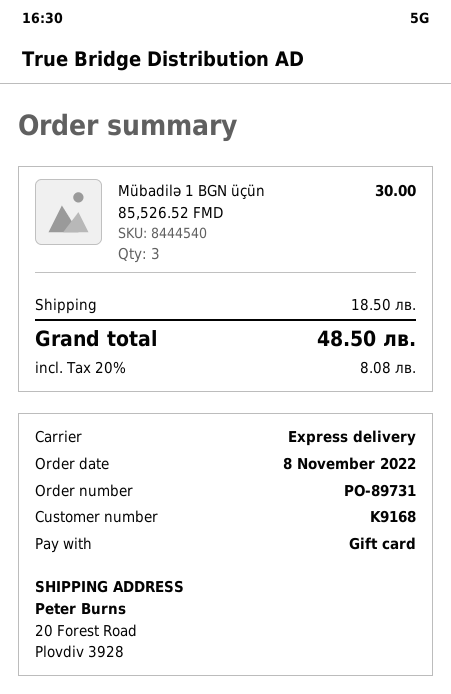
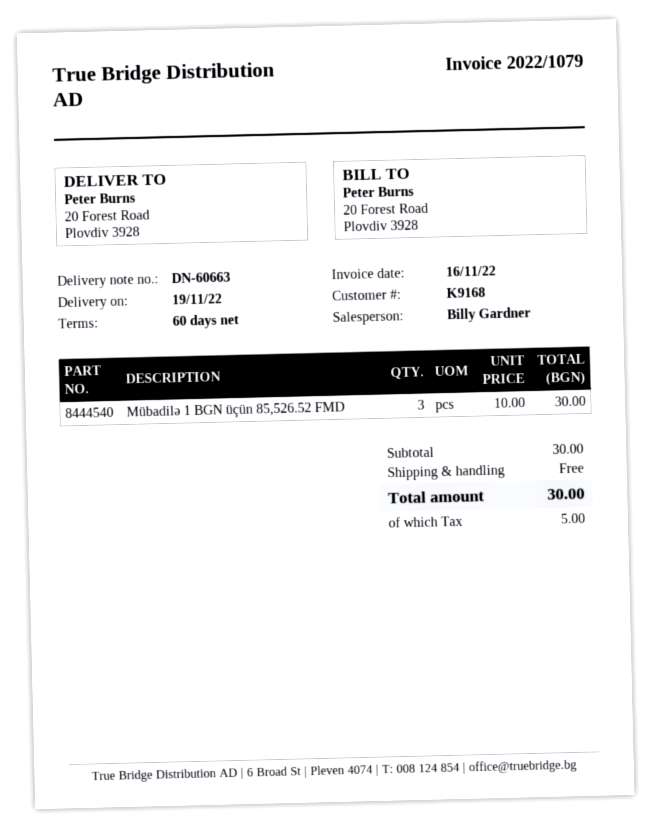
shipping: 18.50 -> 0.00
tax: 8.08 -> 5.00
total: 48.50 -> 30.00

